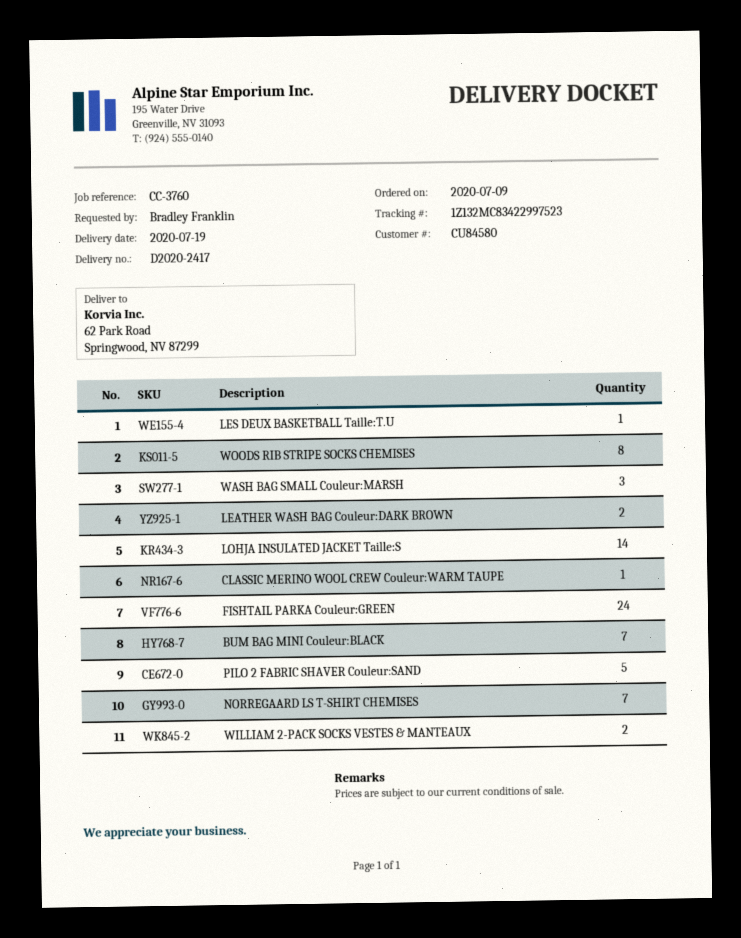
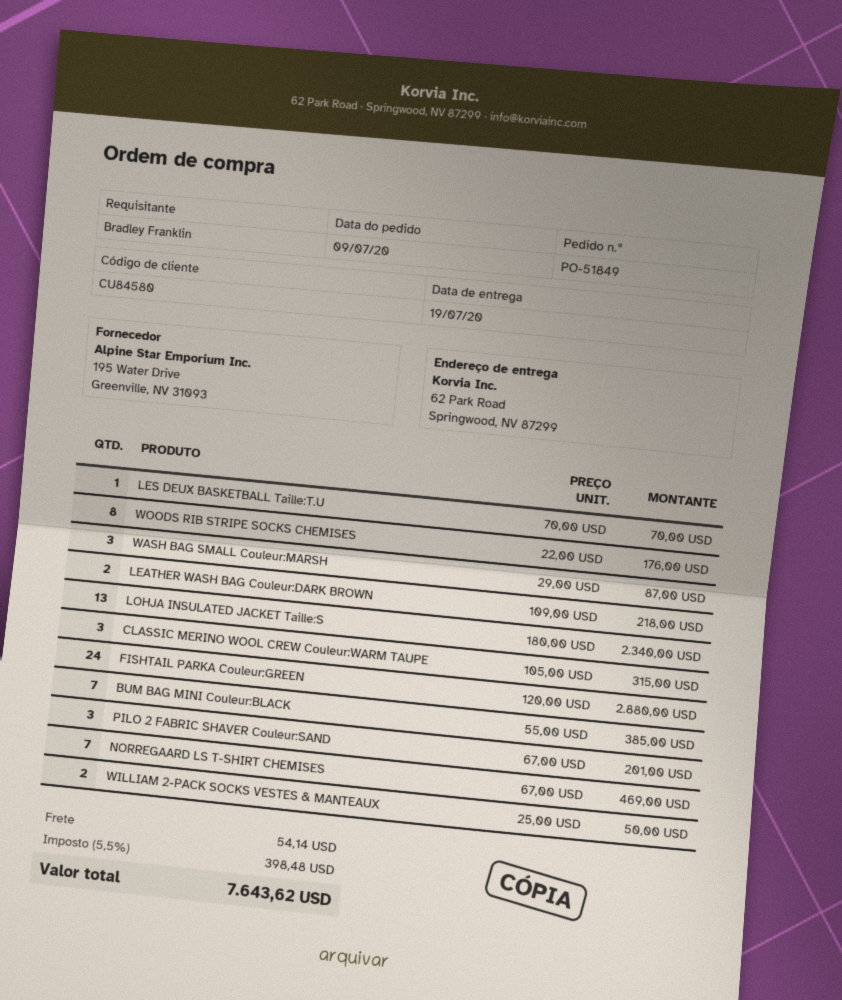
LOHJA INSULATED JACKET Taille:S: 14 -> 13
CLASSIC MERINO WOOL CREW Couleur:WARM TAUPE: 1 -> 3
PILO 2 FABRIC SHAVER Couleur:SAND: 5 -> 3

